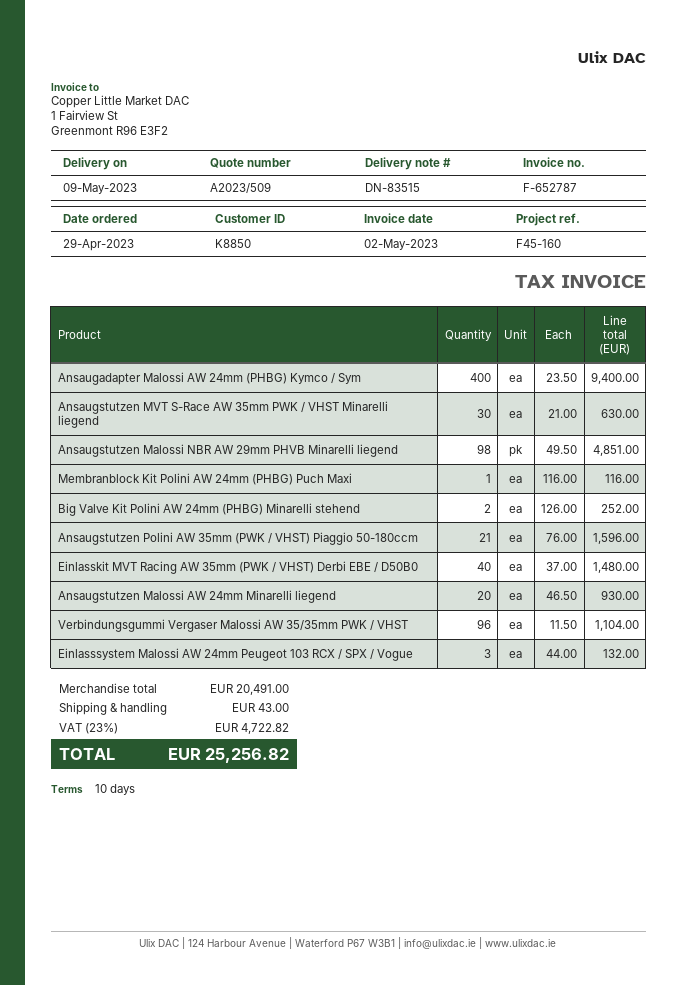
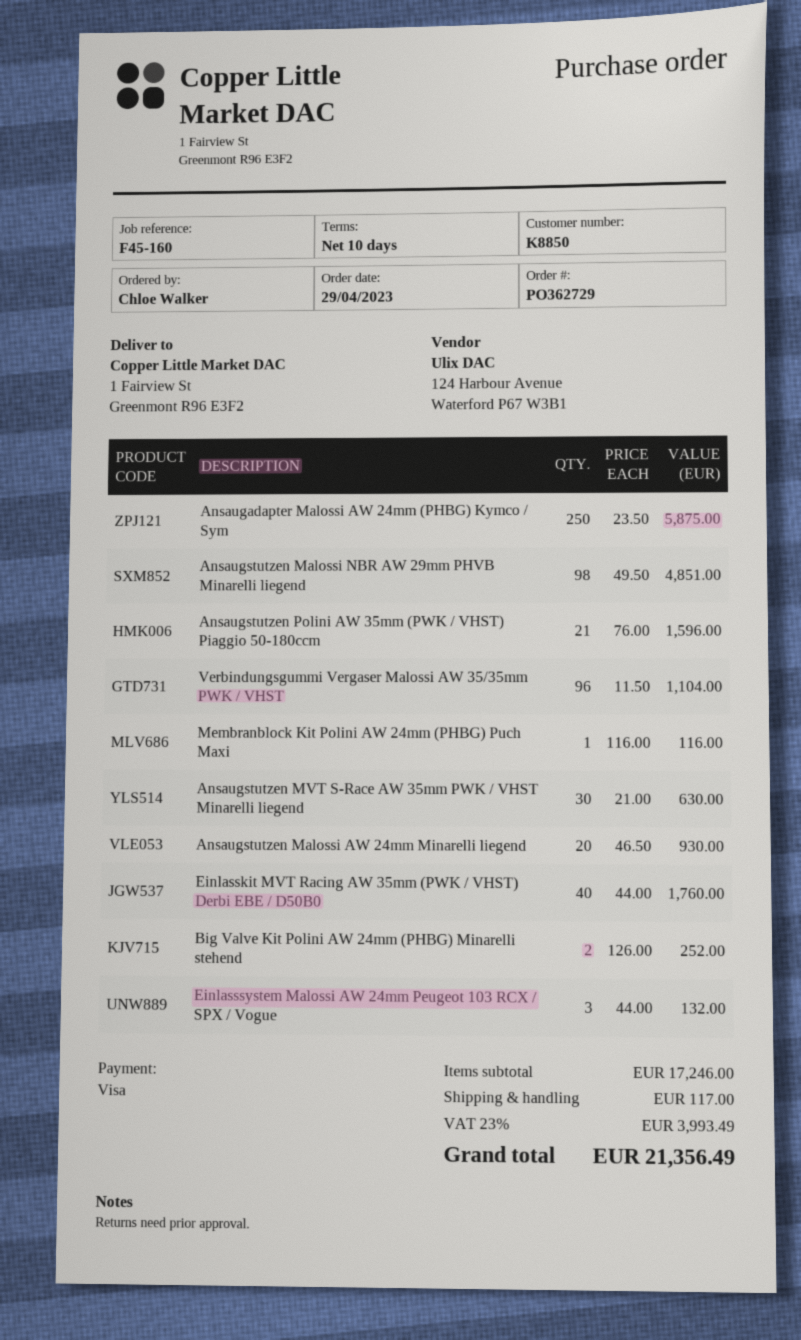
Ansaugadapter Malossi AW 24mm (PHBG) Kymco / Sym: 400 x 23.50 = 9400.00 -> 250 x 23.50 = 5875.00
Einlasskit MVT Racing AW 35mm (PWK / VHST) Derbi EBE / D50B0: 40 x 37.00 = 1480.00 -> 40 x 44.00 = 1760.00
subtotal: 20491.00 -> 17246.00
shipping: 43.00 -> 117.00
tax: 23% = 4722.82 -> 23% = 3993.49
total: 25256.82 -> 21356.49

